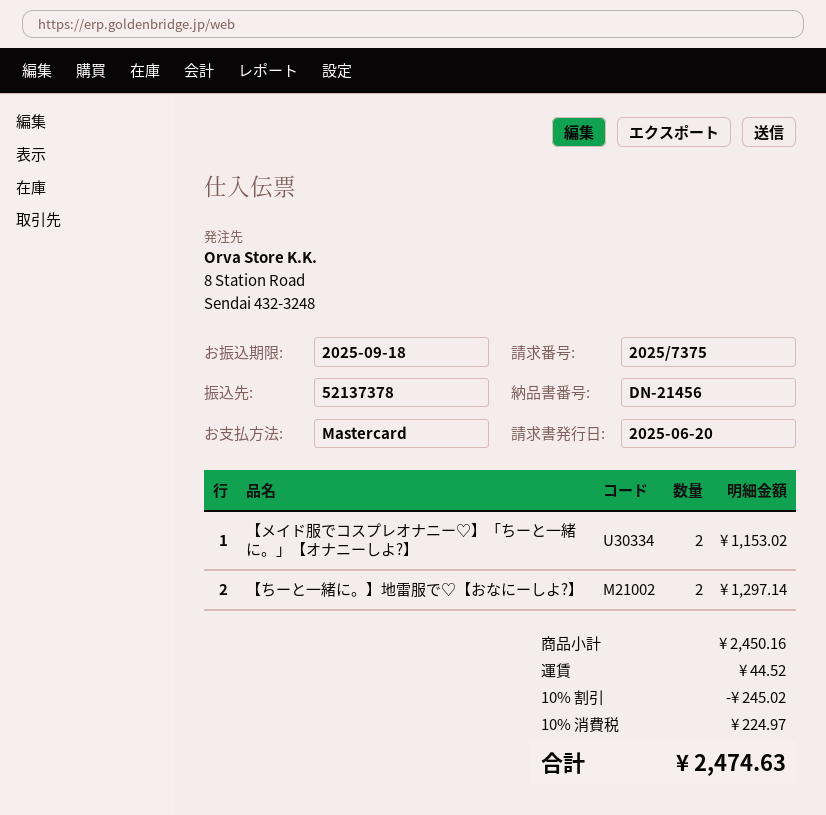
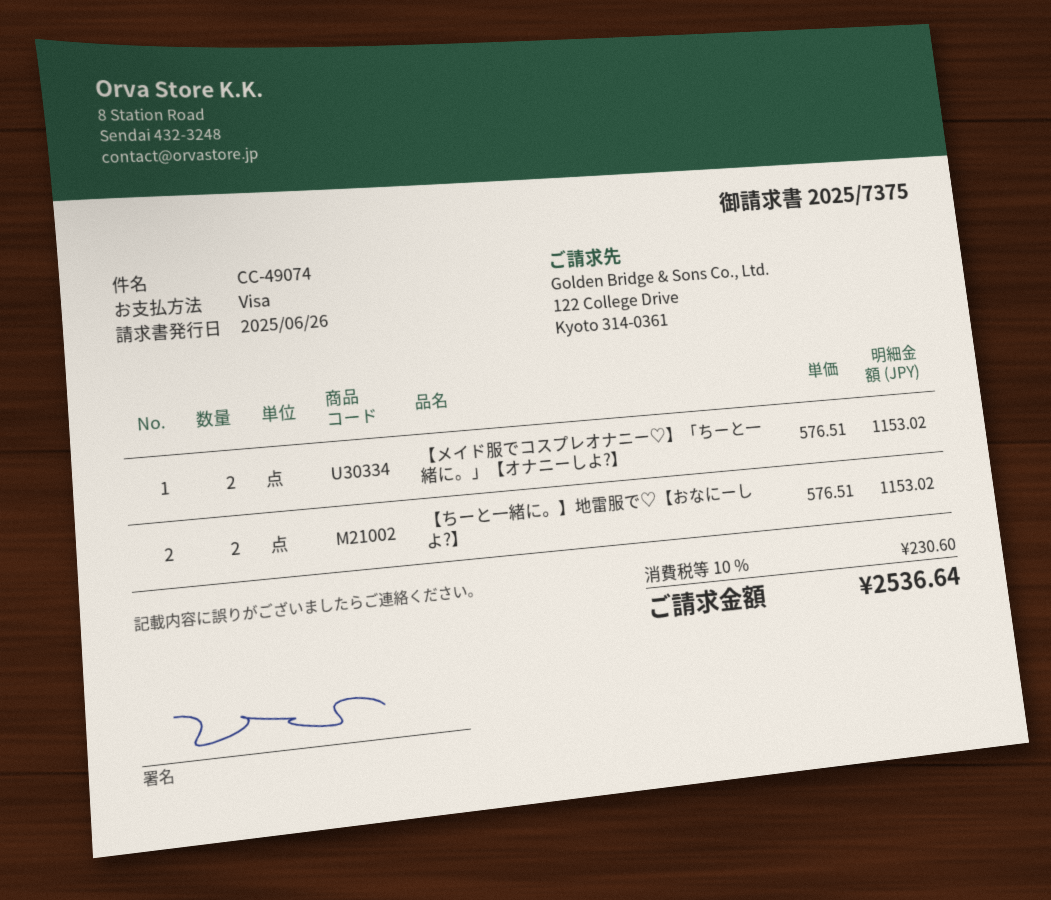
invoice date: 2025-06-20 -> 2025-06-26
payment method: Mastercard -> Visa
【ちーと一緒に。】地雷服で♡【おなにーしよ?】: 2 for 1297.14 -> 2 for 1153.02
discount: 10% = 245.02 -> none
shipping: 44.52 -> none
tax: 10% = 224.97 -> 10% = 230.60
total: 2474.63 -> 2536.64

